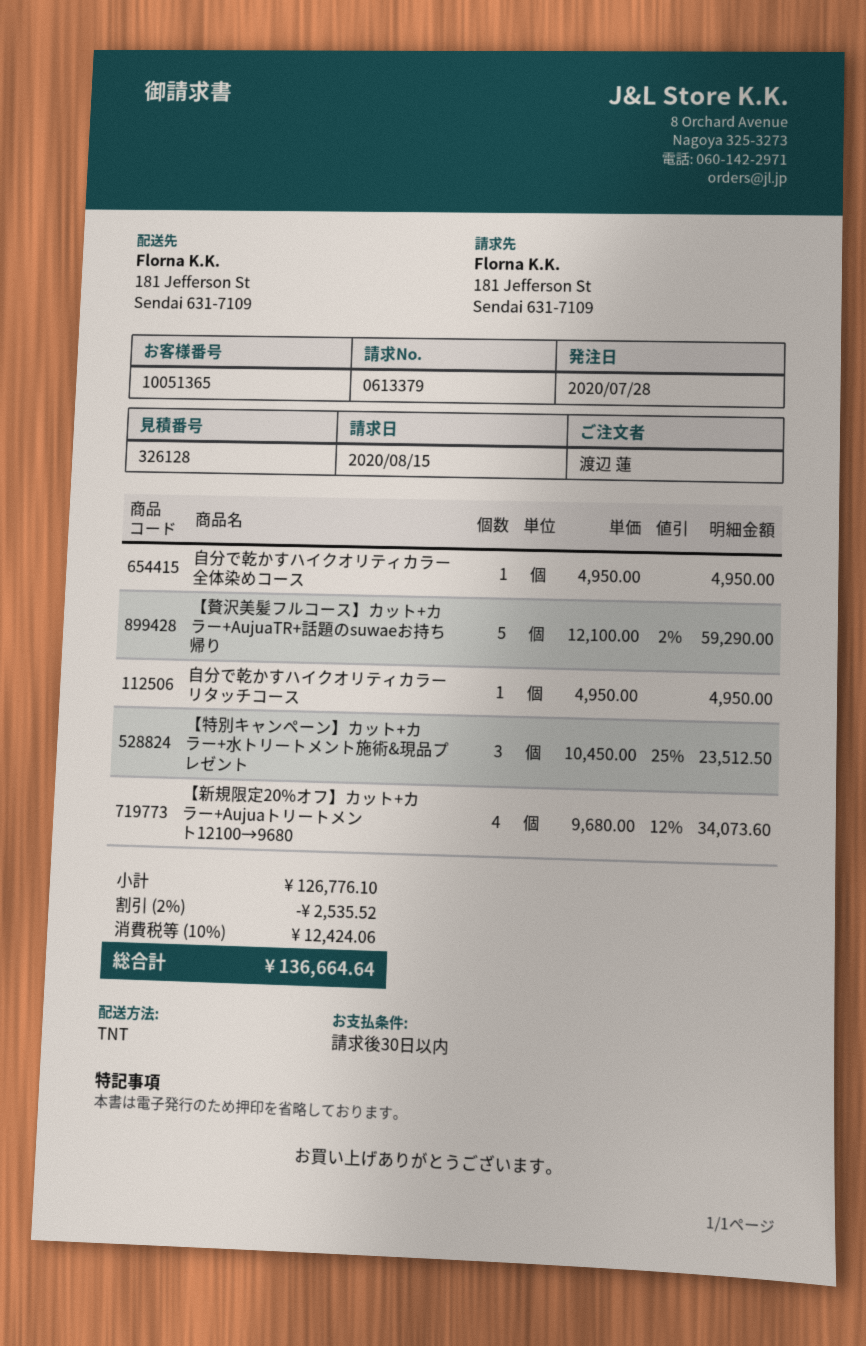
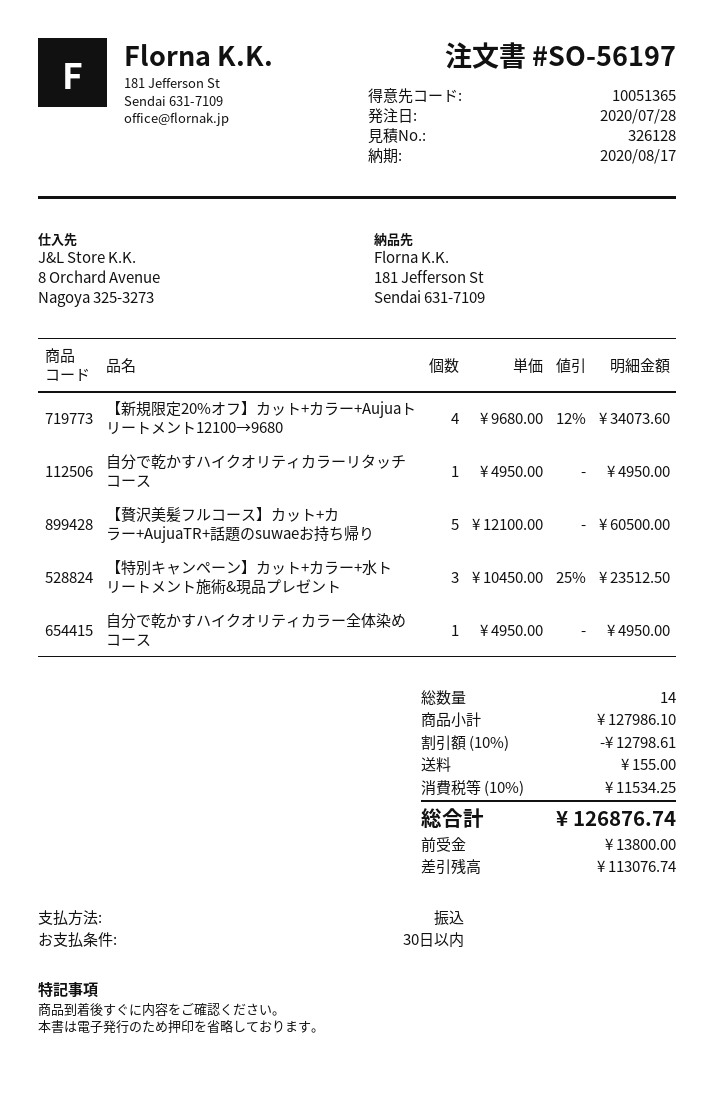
【贅沢美髪フルコース】カット+カラー+AujuaTR+話題のsuwaeお持ち帰り: 5 x 12100.00 - 2% = 59290.00 -> 5 x 12100.00 = 60500.00
subtotal: 126776.10 -> 127986.10
discount: 2% = 2535.52 -> 10% = 12798.61
shipping: none -> 155.00
tax: 10% = 12424.06 -> 10% = 11534.25
total: 136664.64 -> 126876.74

